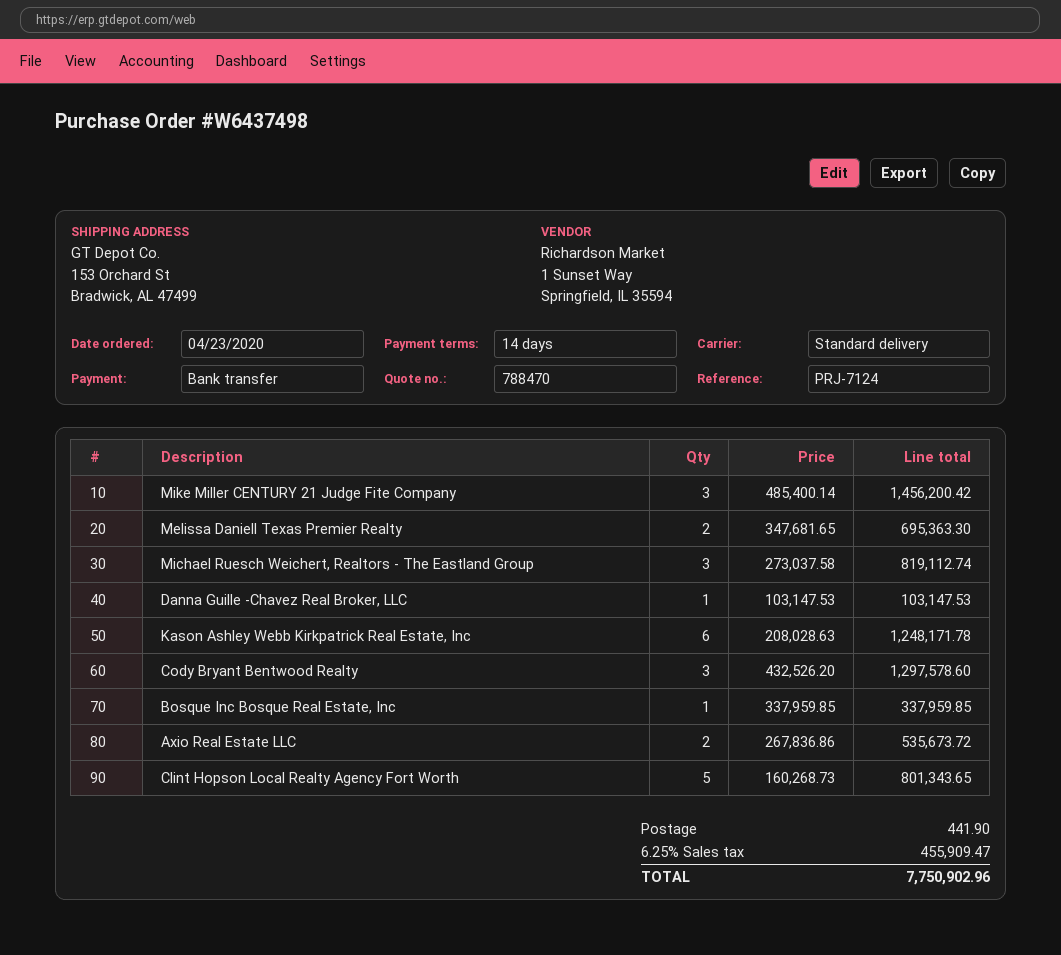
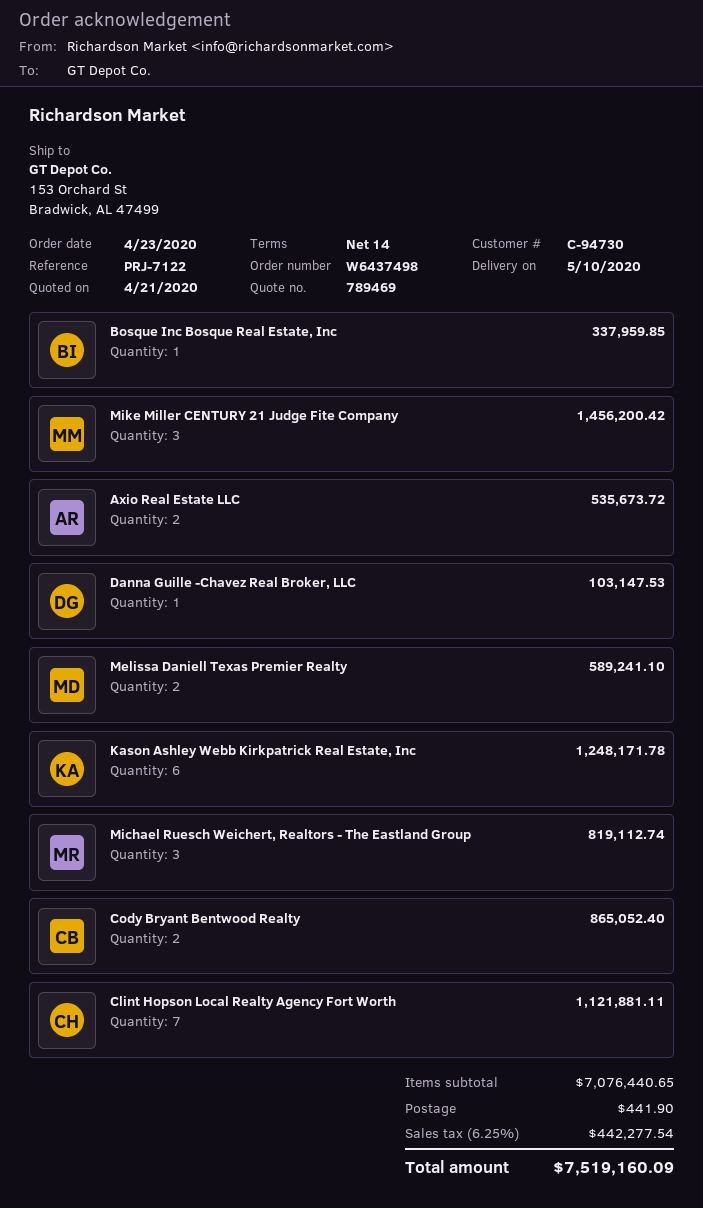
quote number: 788470 -> 789469
reference: PRJ-7124 -> PRJ-7122
Melissa Daniell Texas Premier Realty: 2 for 695363.30 -> 2 for 589241.10
Cody Bryant Bentwood Realty: 3 for 1297578.60 -> 2 for 865052.40
Clint Hopson Local Realty Agency Fort Worth: 5 for 801343.65 -> 7 for 1121881.11
tax: 6.25% = 455909.47 -> 6.25% = 442277.54
total: 7750902.96 -> 7519160.09

